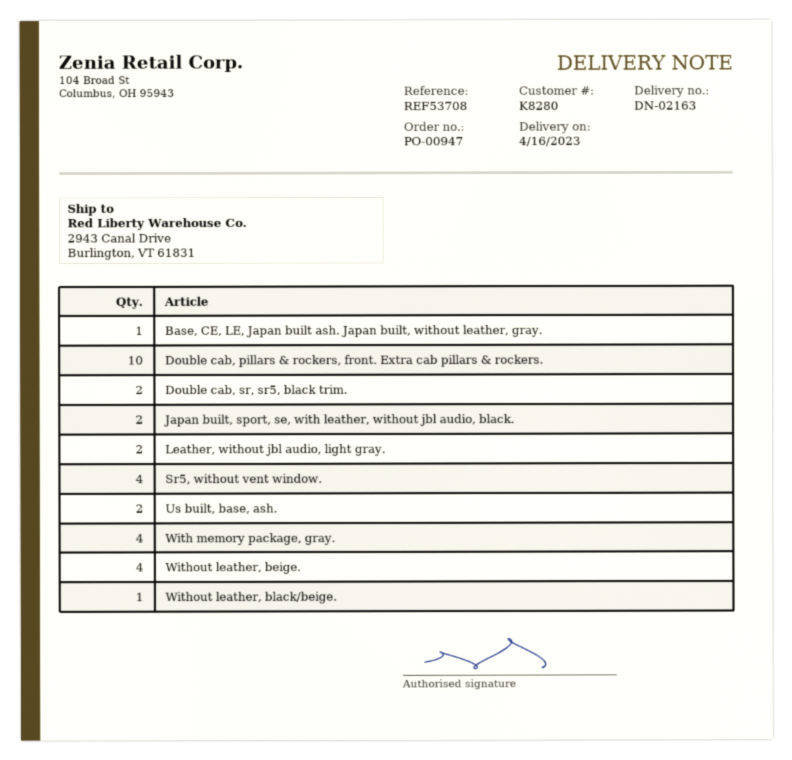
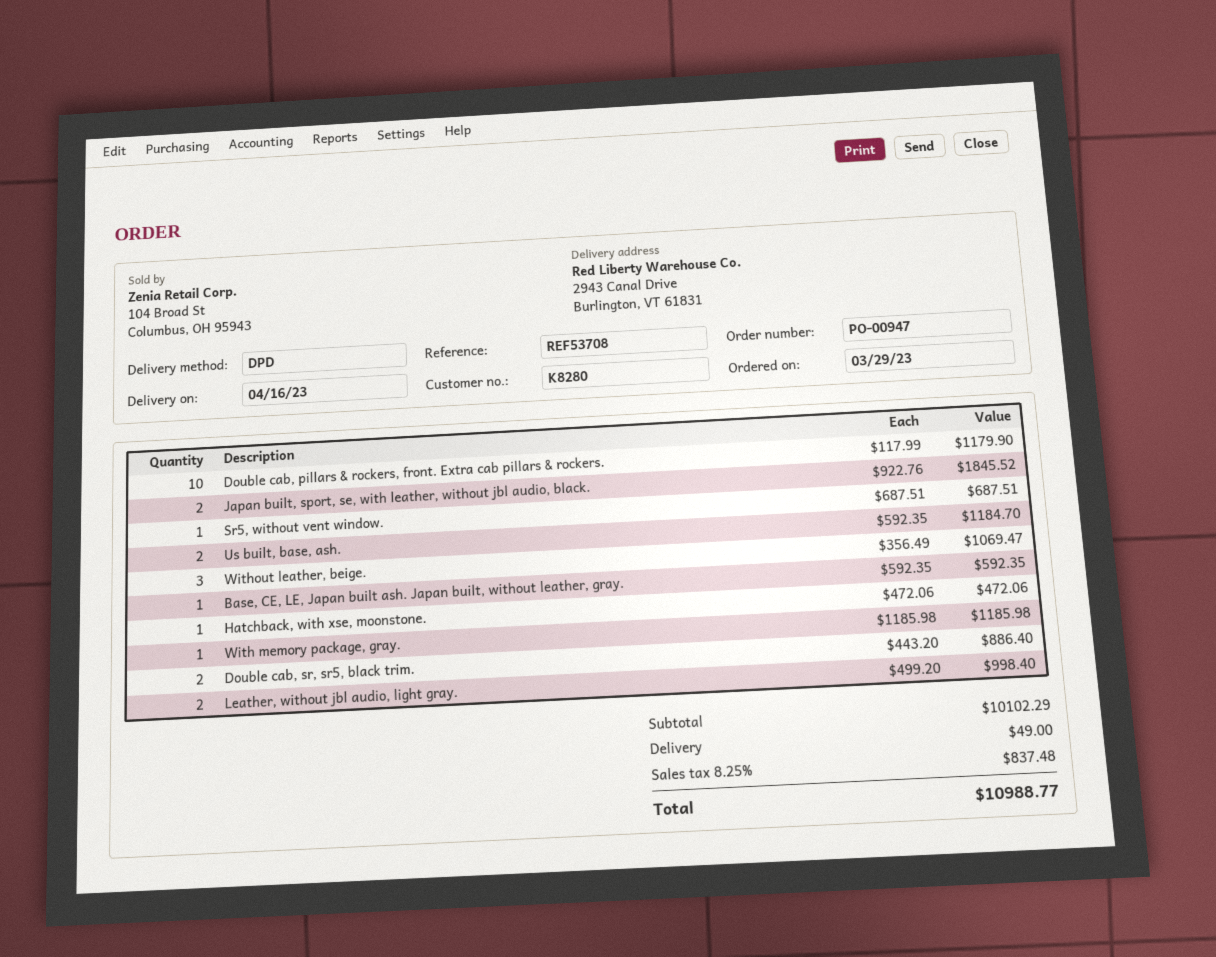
Sr5, without vent window.: 4 -> 1
With memory package, gray.: 4 -> 1
Without leather, beige.: 4 -> 3
Without leather, black/beige.: 1 -> none
Hatchback, with xse, moonstone.: none -> 1

